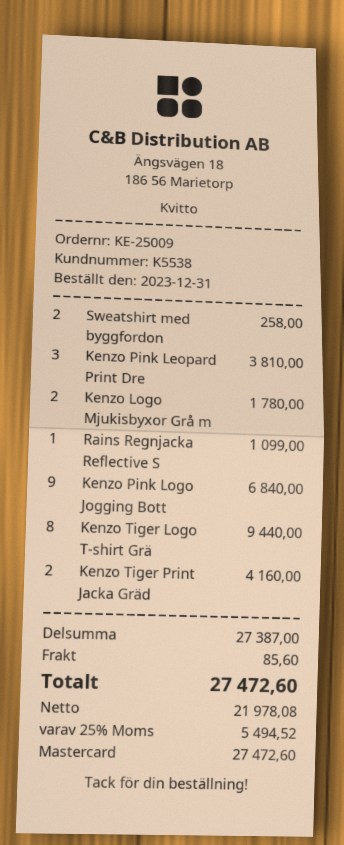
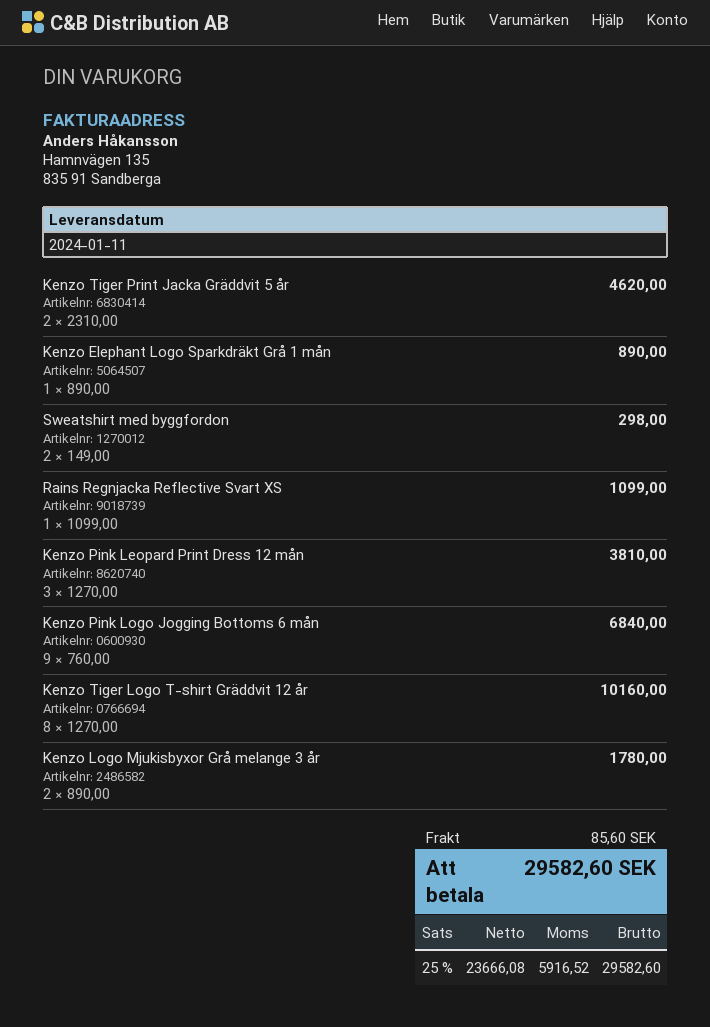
Sweatshirt med byggfordon: 2 for 258.00 -> 2 for 298.00
Kenzo Tiger Logo T-shirt Grä: 8 for 9440.00 -> 8 for 10160.00
Kenzo Tiger Print Jacka Gräd: 2 for 4160.00 -> 2 for 4620.00
Kenzo Elephant Logo Sparkdräkt Grå 1 mån: none -> 1 for 890.00
net: 21978.08 -> 23666.08
tax: 25% = 5494.52 -> 25% = 5916.52
total: 27472.60 -> 29582.60

